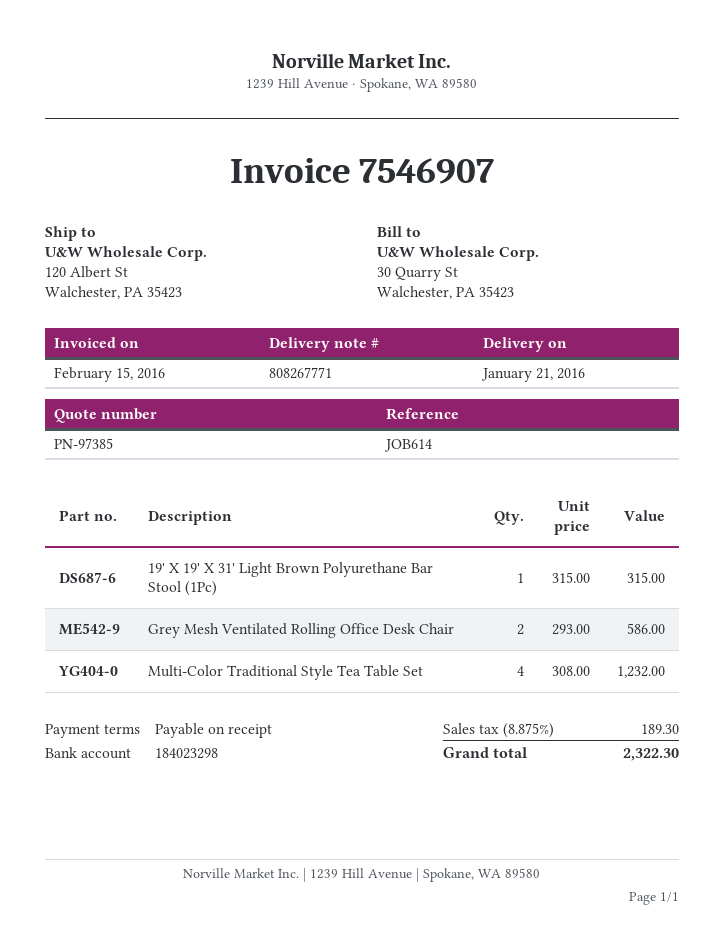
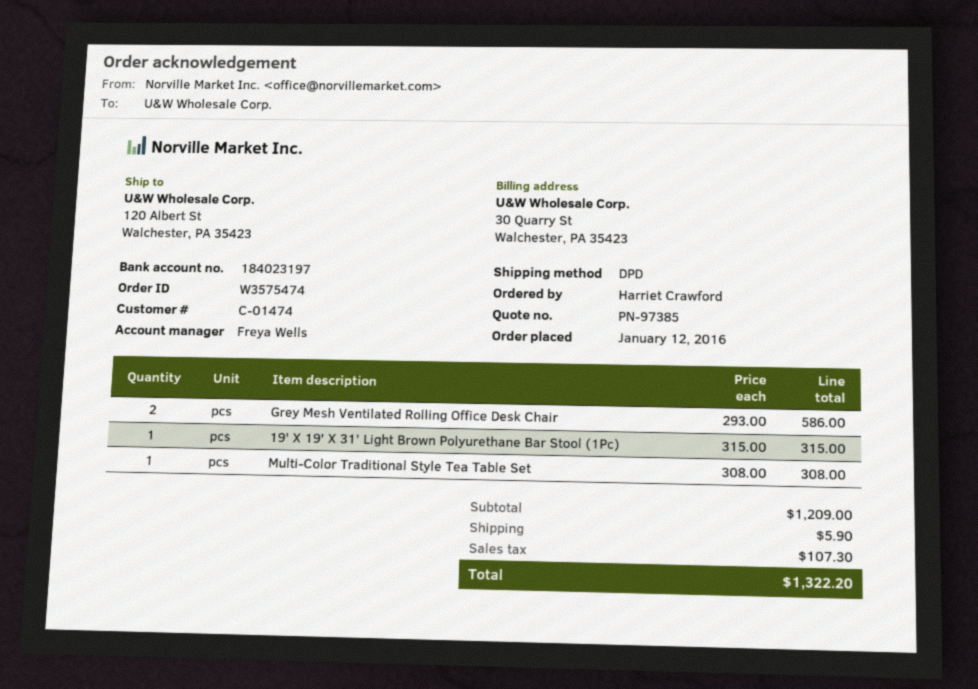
bank account: 184023298 -> 184023197
Multi-Color Traditional Style Tea Table Set: 4 x 308.00 = 1232.00 -> 1 x 308.00 = 308.00
shipping: none -> 5.90
tax: 189.30 -> 107.30
total: 2322.30 -> 1322.20

